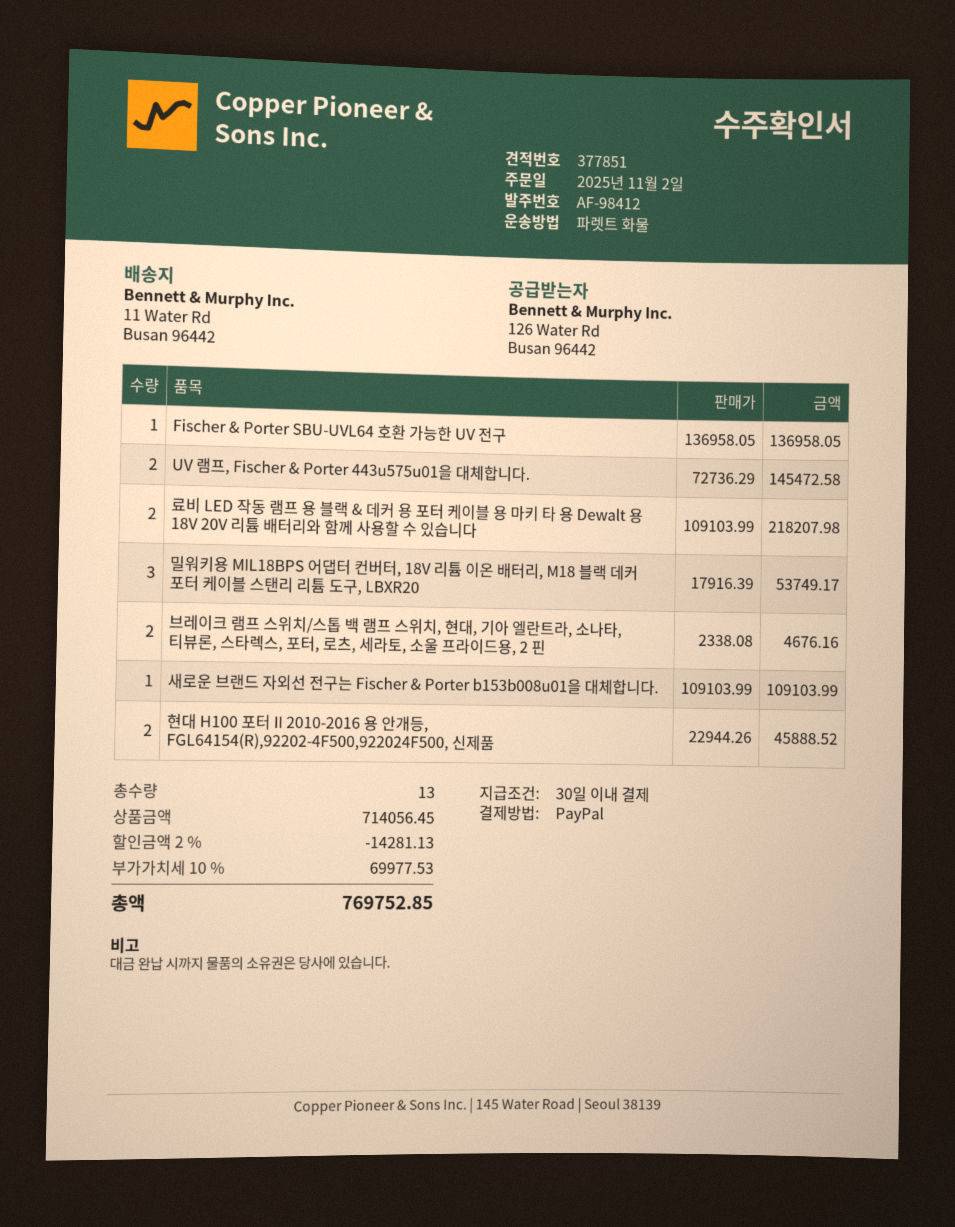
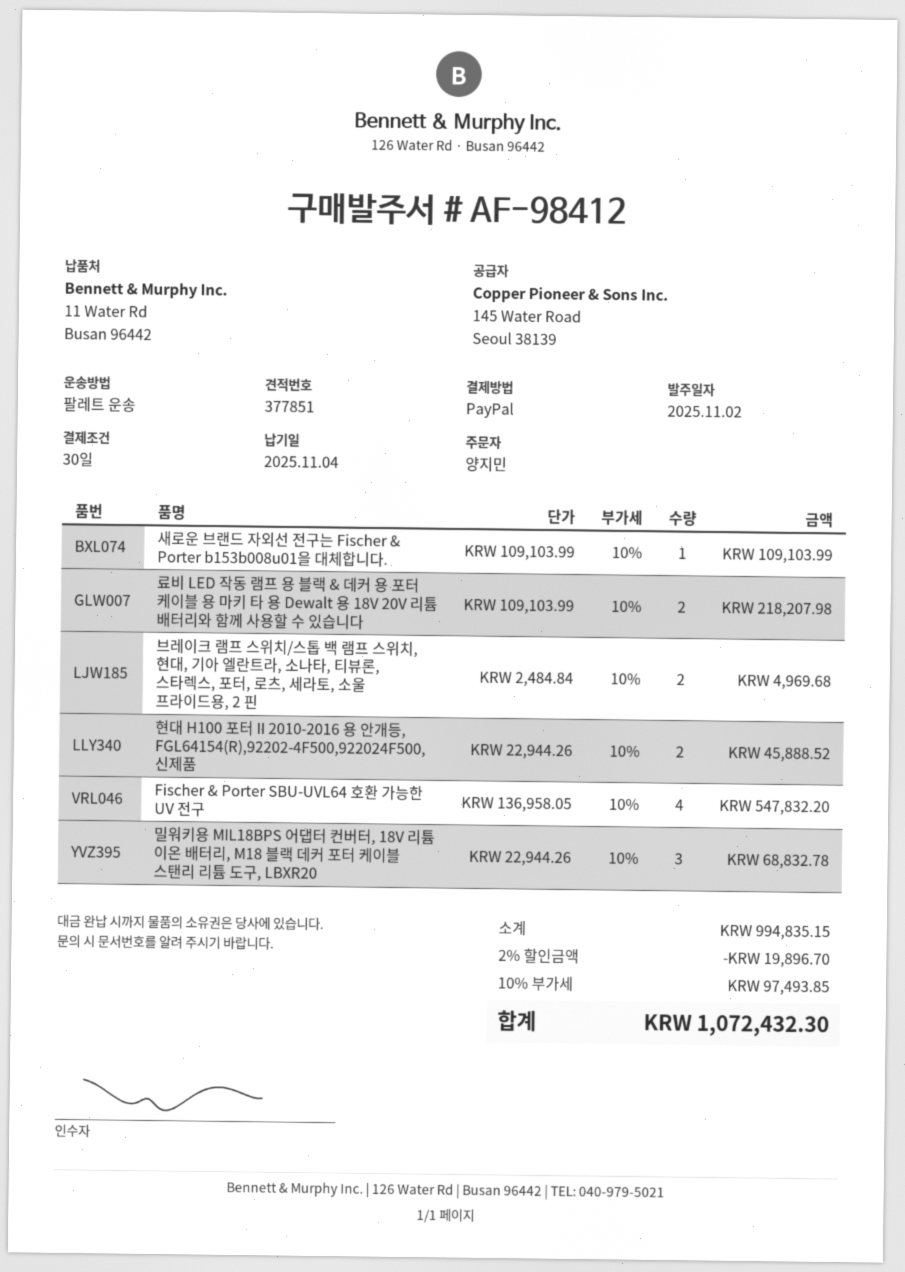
Fischer & Porter SBU-UVL64 호환 가능한 UV 전구: 1 x 136958.05 = 136958.05 -> 4 x 136958.05 = 547832.20
UV 램프, Fischer & Porter 443u575u01을 대체합니다.: 2 x 72736.29 = 145472.58 -> none
밀워키용 MIL18BPS 어댑터 컨버터, 18V 리튬 이온 배터리, M18 블랙 데커 포터 케이블 스탠리 리튬 도구, LBXR20: 3 x 17916.39 = 53749.17 -> 3 x 22944.26 = 68832.78
브레이크 램프 스위치/스톱 백 램프 스위치, 현대, 기아 엘란트라, 소나타, 티뷰론, 스타렉스, 포터, 로츠, 세라토, 소울 프라이드용, 2 핀: 2 x 2338.08 = 4676.16 -> 2 x 2484.84 = 4969.68
subtotal: 714056.45 -> 994835.15
discount: 2% = 14281.13 -> 2% = 19896.70
tax: 10% = 69977.53 -> 10% = 97493.85
total: 769752.85 -> 1072432.30

